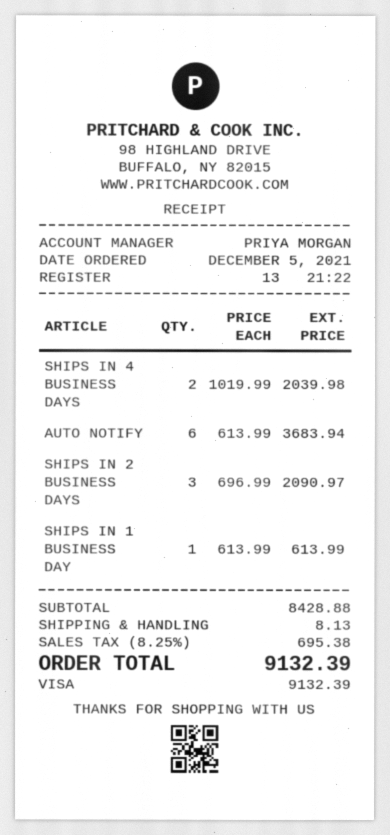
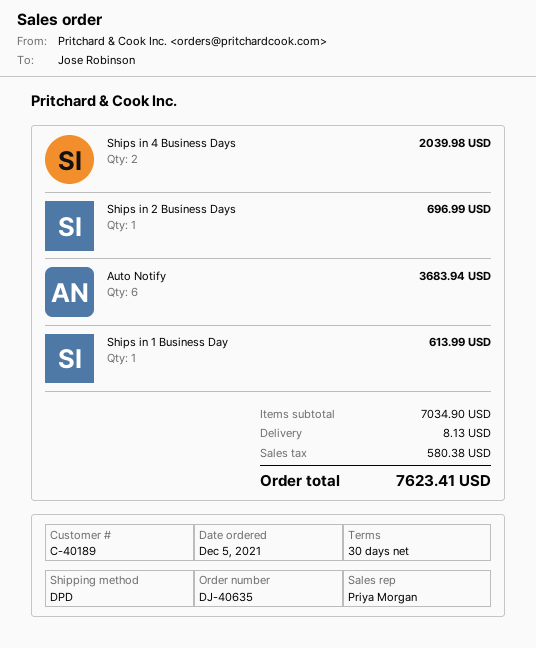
SHIPS IN 2 BUSINESS DAYS: 3 for 2090.97 -> 1 for 696.99
subtotal: 8428.88 -> 7034.90
tax: 695.38 -> 580.38
total: 9132.39 -> 7623.41

